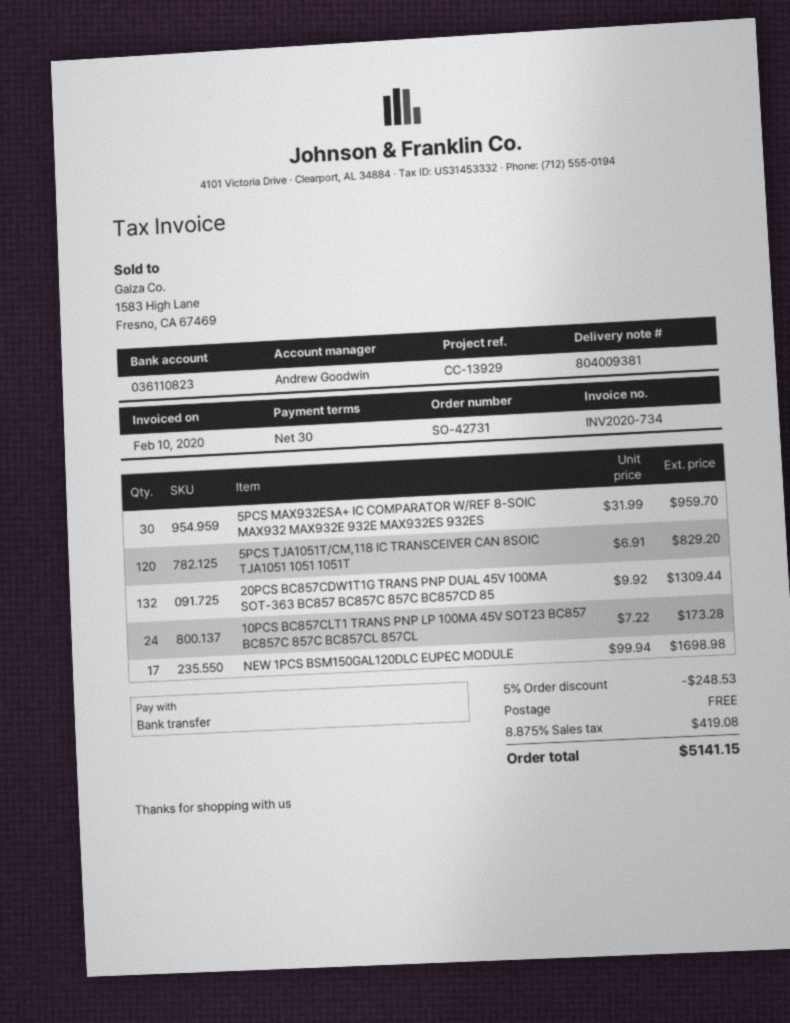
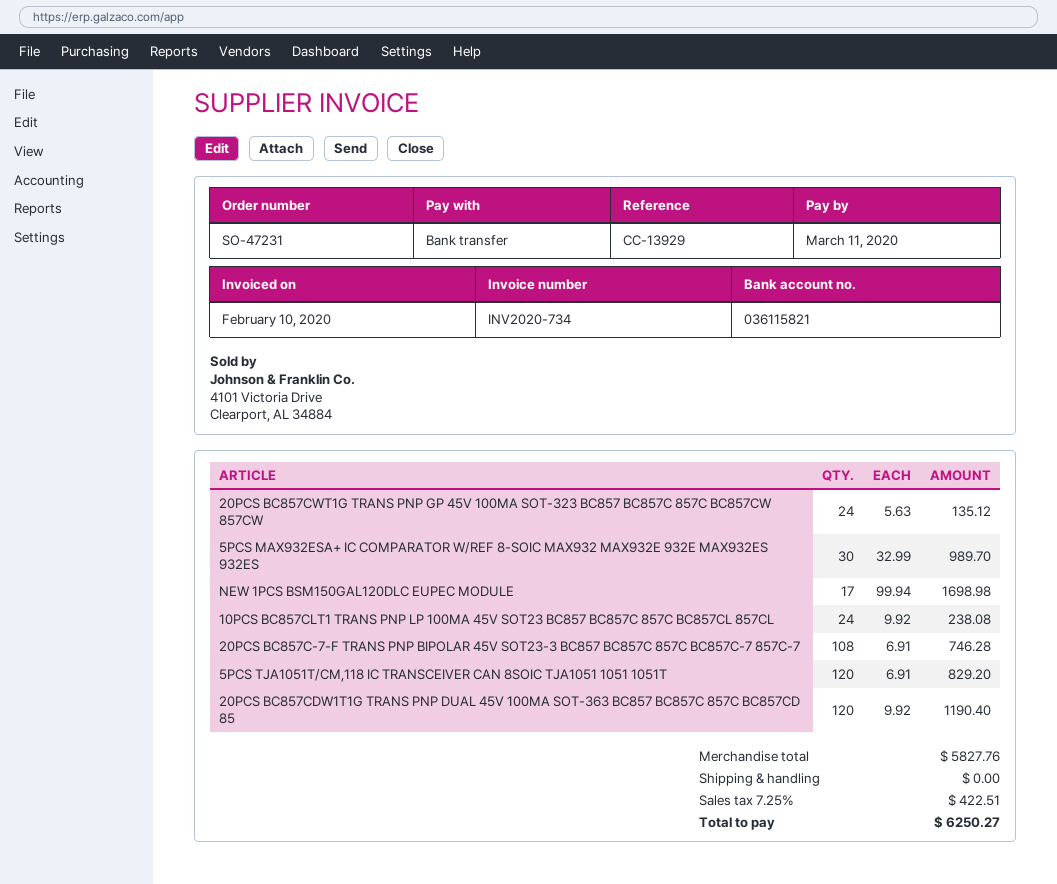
order number: SO-42731 -> SO-47231
bank account: 036110823 -> 036115821
5PCS MAX932ESA+ IC COMPARATOR W/REF 8-SOIC MAX932 MAX932E 932E MAX932ES 932ES: 30 x 31.99 = 959.70 -> 30 x 32.99 = 989.70
20PCS BC857CDW1T1G TRANS PNP DUAL 45V 100MA SOT-363 BC857 BC857C 857C BC857CD 85: 132 x 9.92 = 1309.44 -> 120 x 9.92 = 1190.40
10PCS BC857CLT1 TRANS PNP LP 100MA 45V SOT23 BC857 BC857C 857C BC857CL 857CL: 24 x 7.22 = 173.28 -> 24 x 9.92 = 238.08
20PCS BC857CWT1G TRANS PNP GP 45V 100MA SOT-323 BC857 BC857C 857C BC857CW 857CW: none -> 24 x 5.63 = 135.12
20PCS BC857C-7-F TRANS PNP BIPOLAR 45V SOT23-3 BC857 BC857C 857C BC857C-7 857C-7: none -> 108 x 6.91 = 746.28
discount: 5% = 248.53 -> none
tax: 8.875% = 419.08 -> 7.25% = 422.51
total: 5141.15 -> 6250.27

